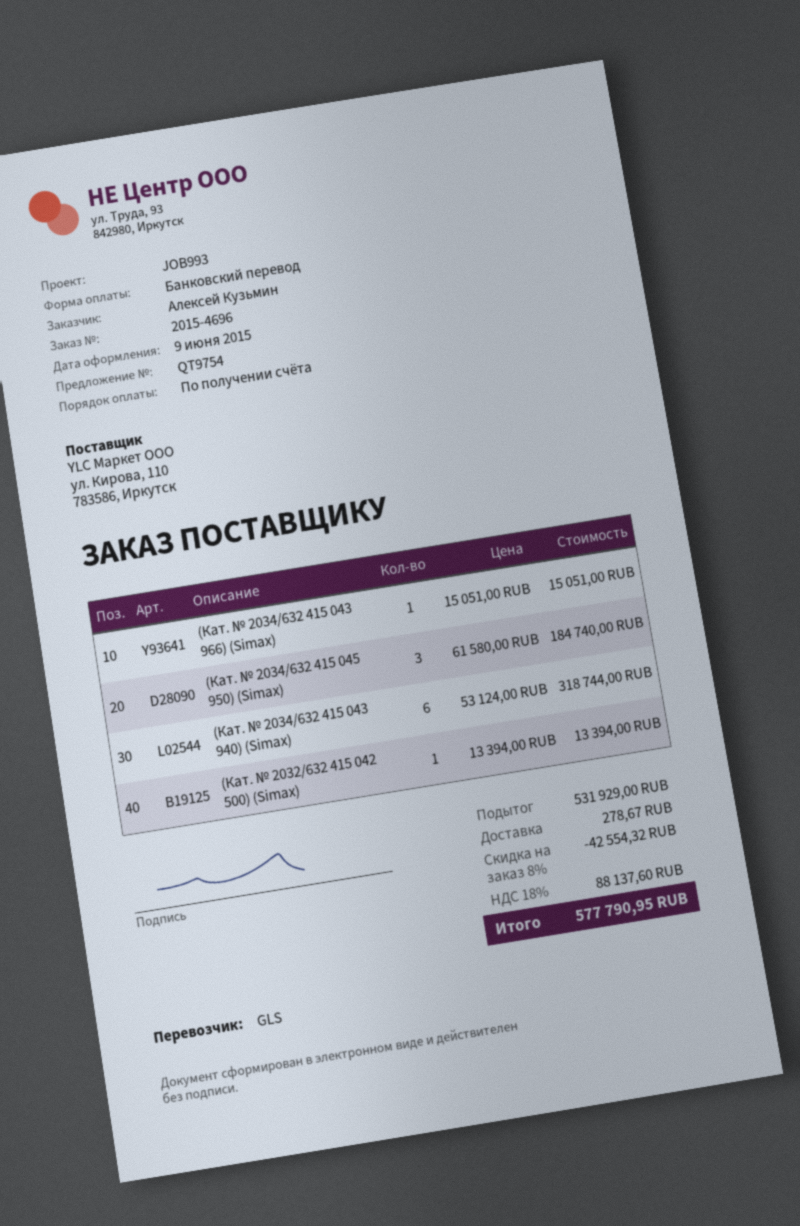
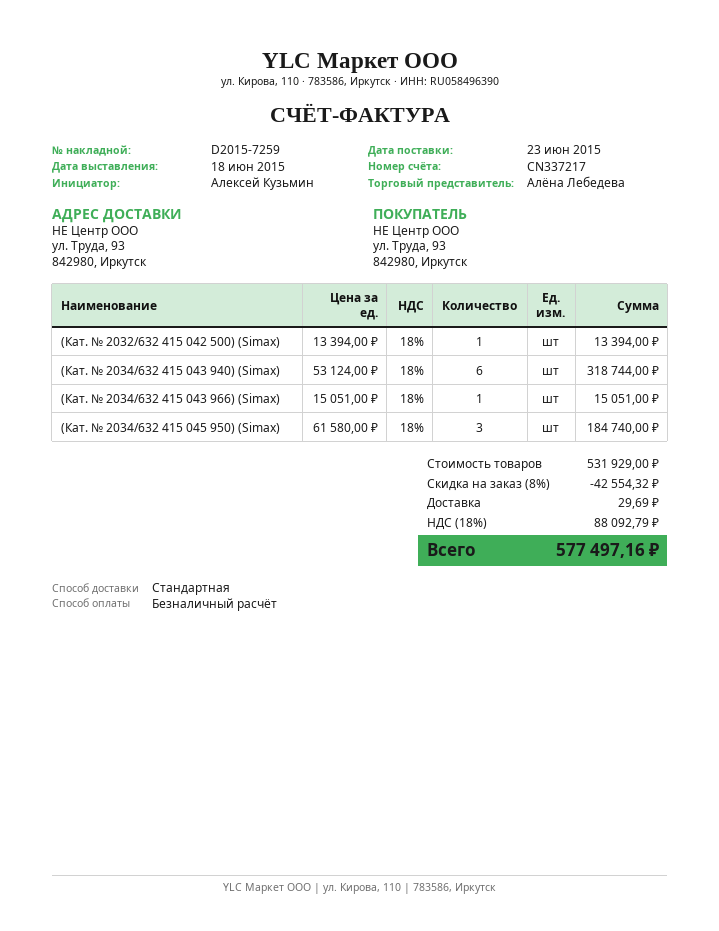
shipping method: GLS -> standard
shipping: 278.67 -> 29.69
tax: 18% = 88137.60 -> 18% = 88092.79
total: 577790.95 -> 577497.16

